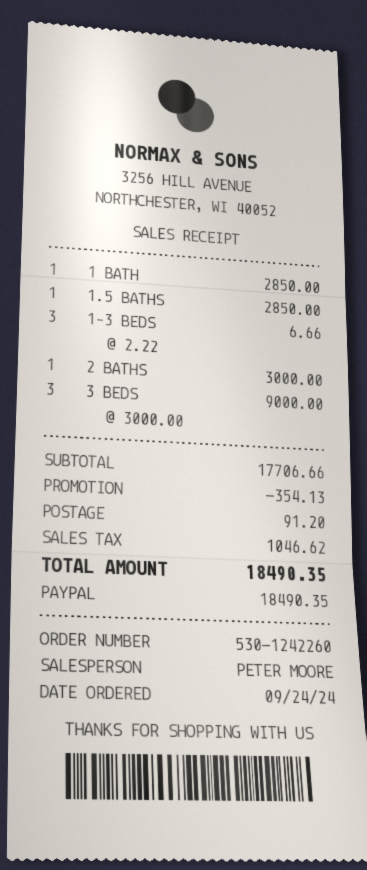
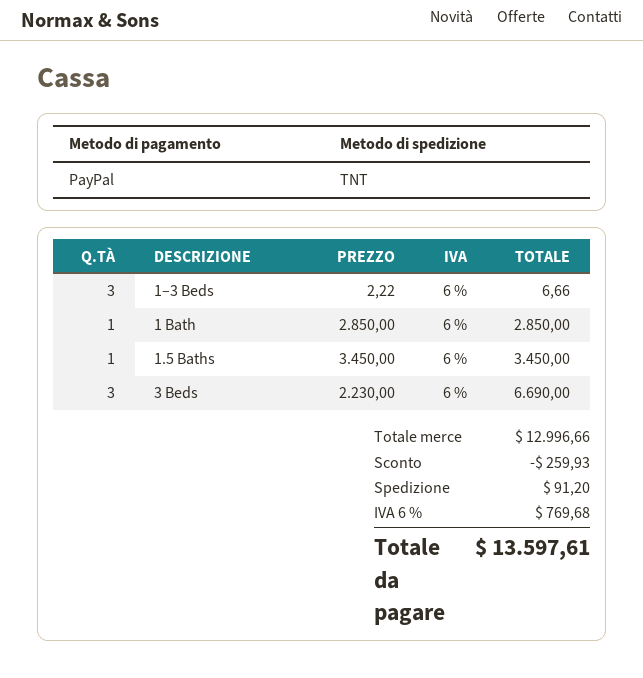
1.5 BATHS: 1 x 2850.00 = 2850.00 -> 1 x 3450.00 = 3450.00
2 BATHS: 1 x 3000.00 = 3000.00 -> none
3 BEDS: 3 x 3000.00 = 9000.00 -> 3 x 2230.00 = 6690.00
subtotal: 17706.66 -> 12996.66
discount: 354.13 -> 259.93
tax: 1046.62 -> 769.68
total: 18490.35 -> 13597.61

